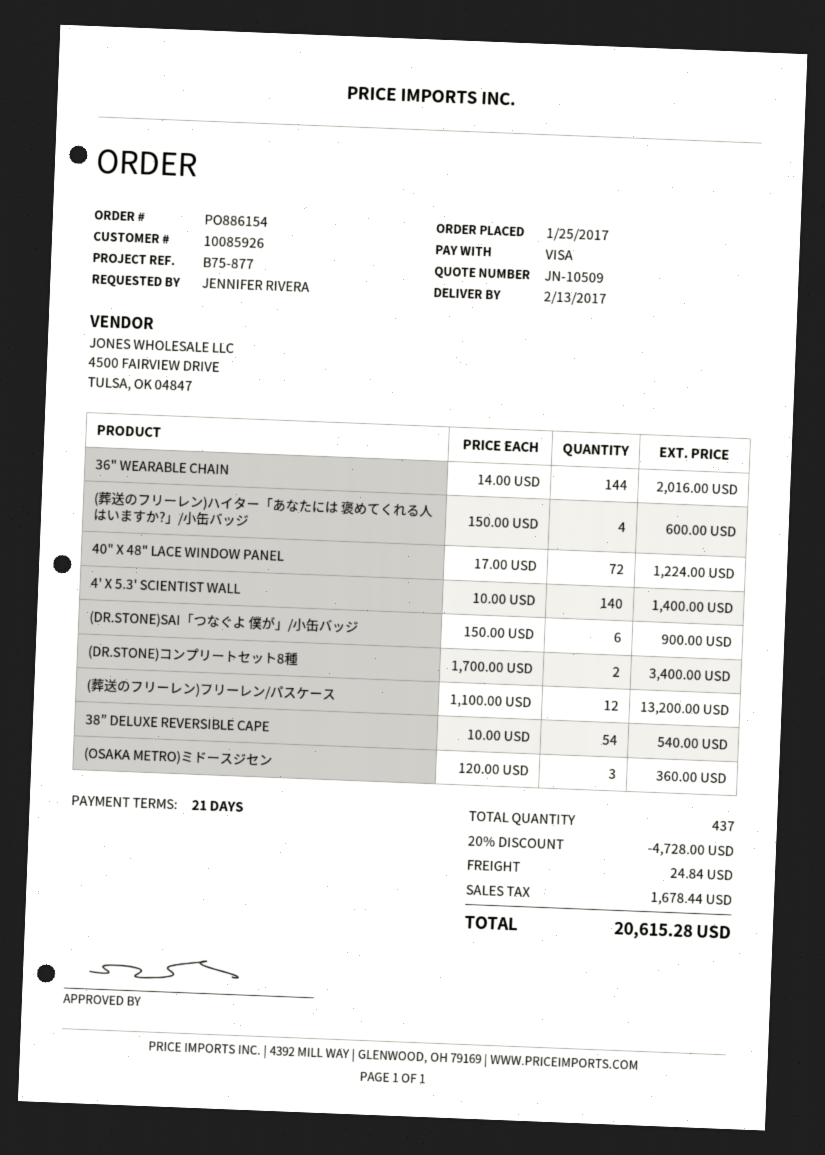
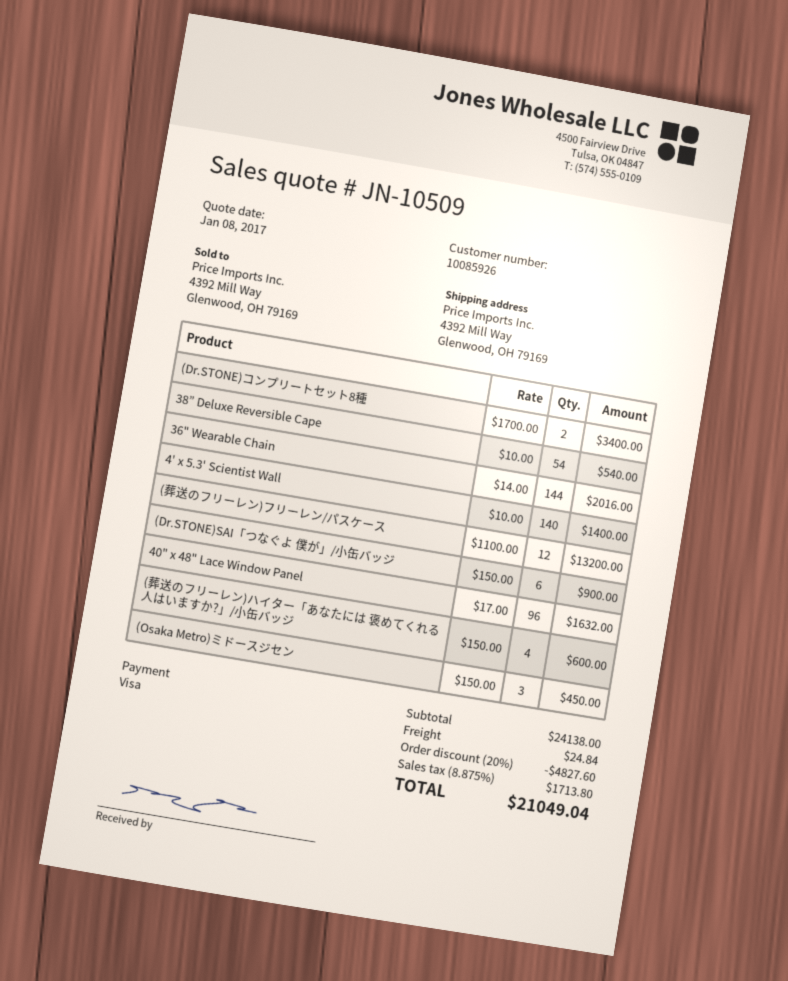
40" X 48" LACE WINDOW PANEL: 72 x 17.00 = 1224.00 -> 96 x 17.00 = 1632.00
(OSAKA METRO)ミドースジセン: 3 x 120.00 = 360.00 -> 3 x 150.00 = 450.00
discount: 20% = 4728.00 -> 20% = 4827.60
tax: 1678.44 -> 1713.80
total: 20615.28 -> 21049.04

